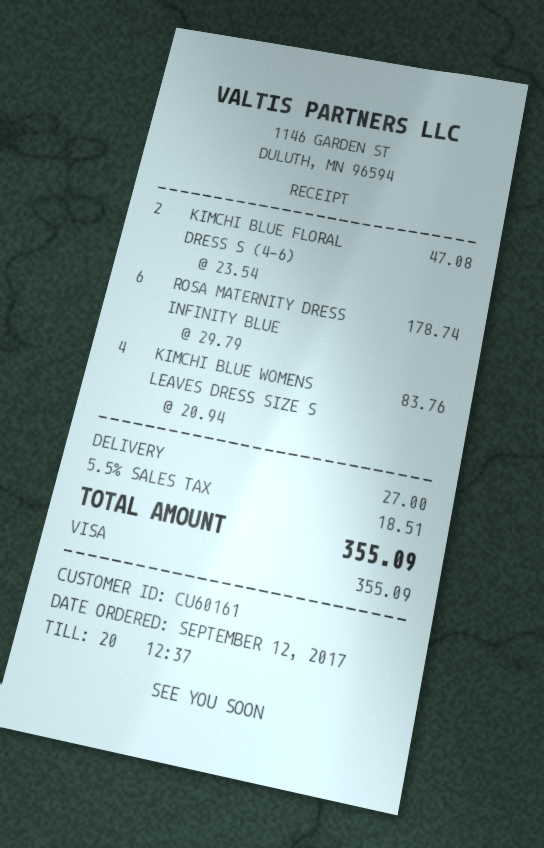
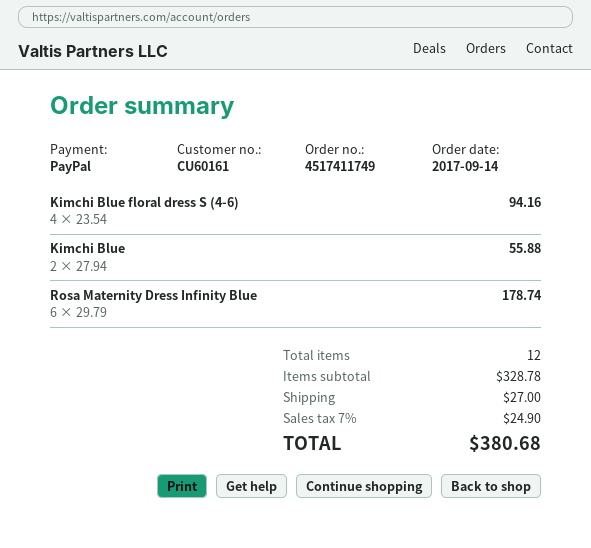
order date: 2017-09-12 -> 2017-09-14
payment method: Visa -> PayPal
KIMCHI BLUE FLORAL DRESS S (4-6): 2 x 23.54 = 47.08 -> 4 x 23.54 = 94.16
KIMCHI BLUE WOMENS LEAVES DRESS SIZE S: 4 x 20.94 = 83.76 -> none
Kimchi Blue: none -> 2 x 27.94 = 55.88
tax: 5.5% = 18.51 -> 7% = 24.90
total: 355.09 -> 380.68

